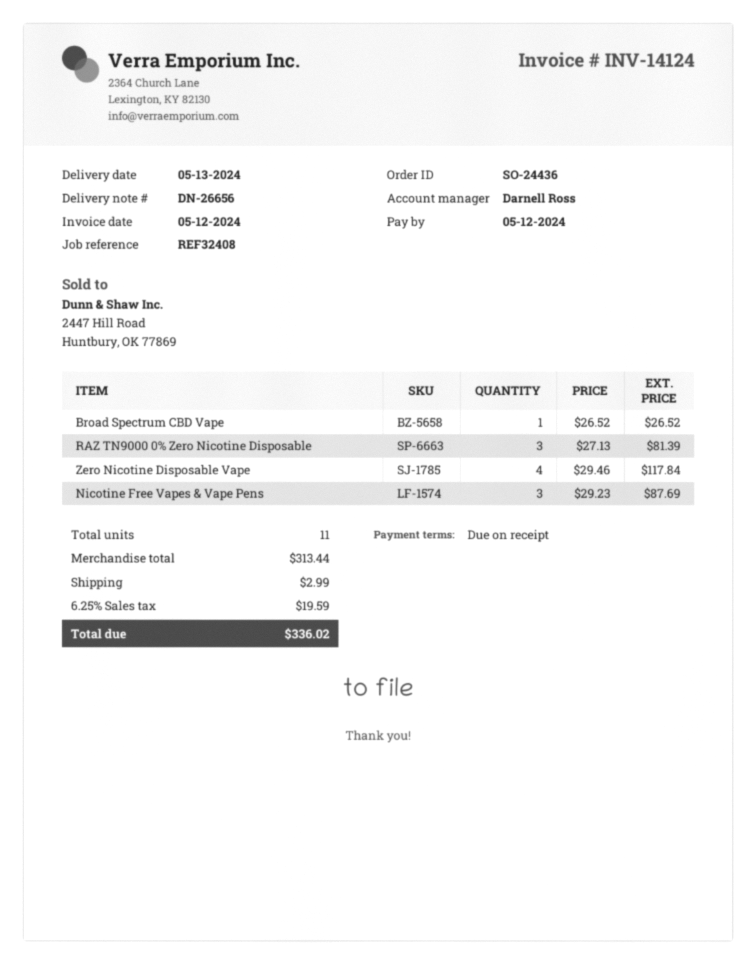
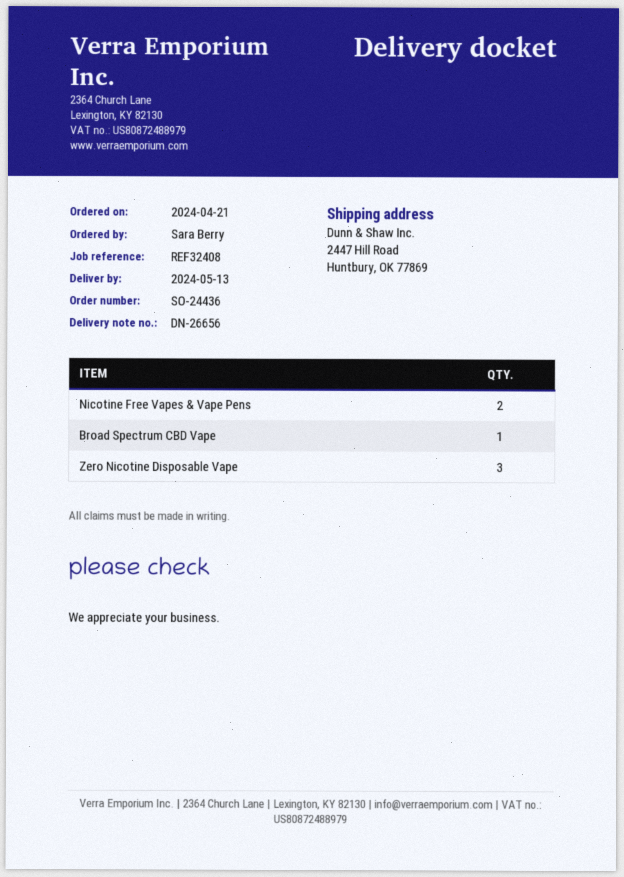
RAZ TN9000 0% Zero Nicotine Disposable: 3 -> none
Zero Nicotine Disposable Vape: 4 -> 3
Nicotine Free Vapes & Vape Pens: 3 -> 2

